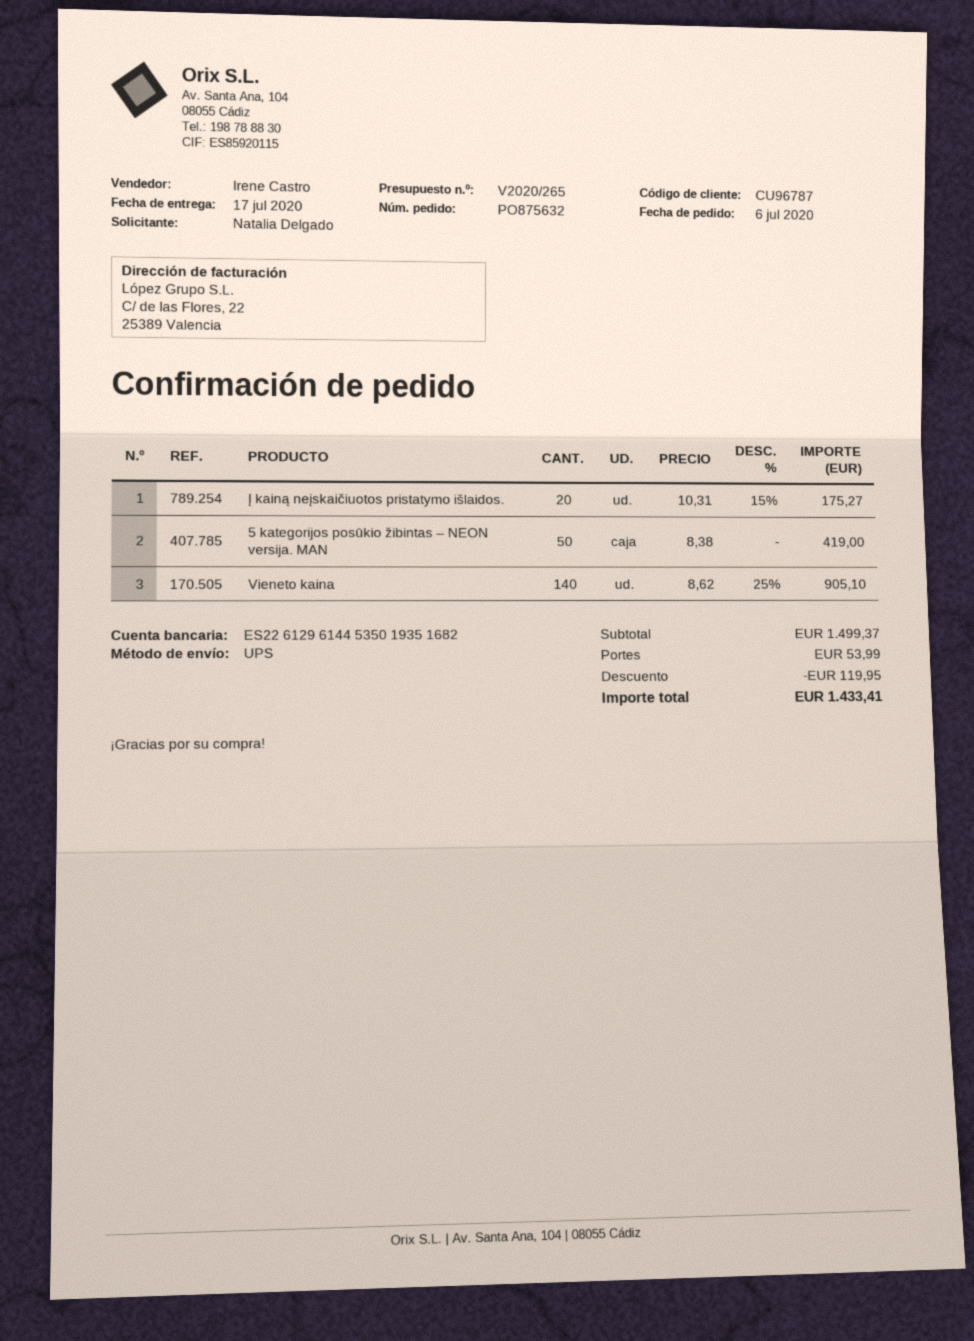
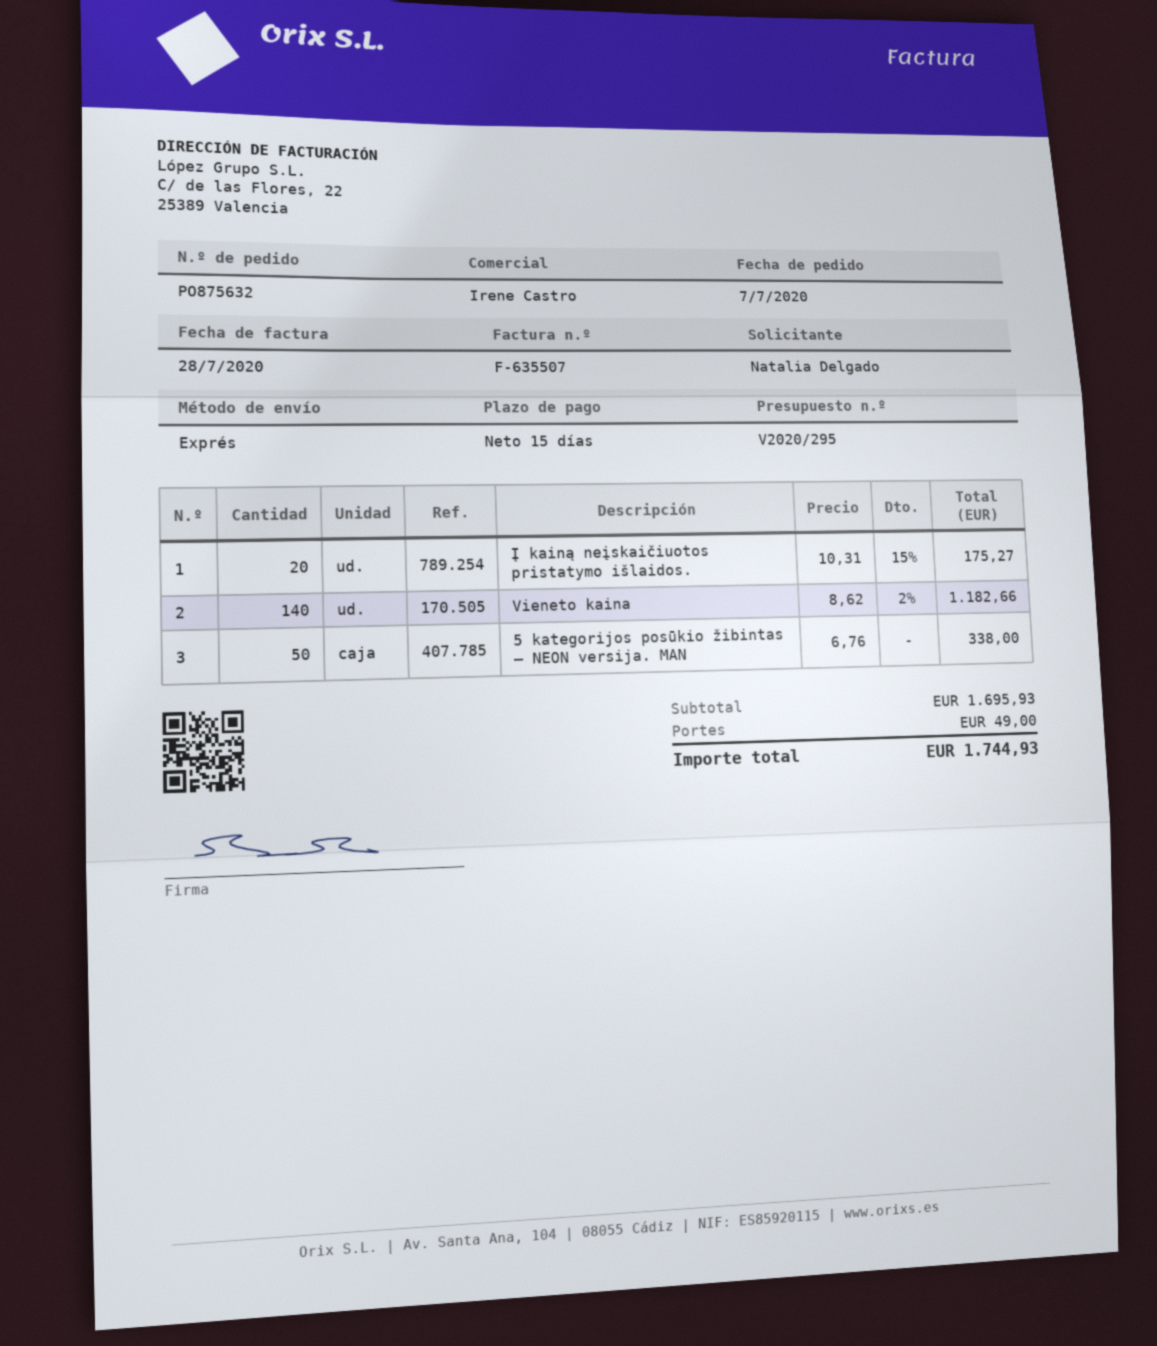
quote number: V2020/265 -> V2020/295
order date: 2020-07-06 -> 2020-07-07
shipping method: UPS -> express
5 kategorijos posūkio žibintas – NEON versija. MAN: 50 x 8.38 = 419.00 -> 50 x 6.76 = 338.00
Vieneto kaina: 140 x 8.62 - 25% = 905.10 -> 140 x 8.62 - 2% = 1182.66
subtotal: 1499.37 -> 1695.93
discount: 119.95 -> none
shipping: 53.99 -> 49.00
total: 1433.41 -> 1744.93

